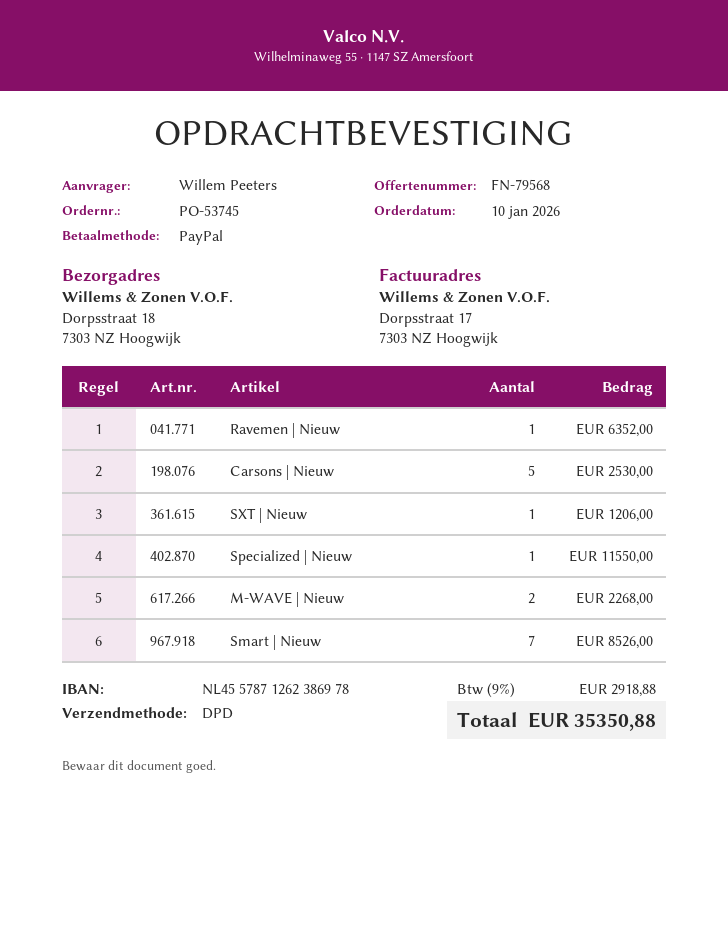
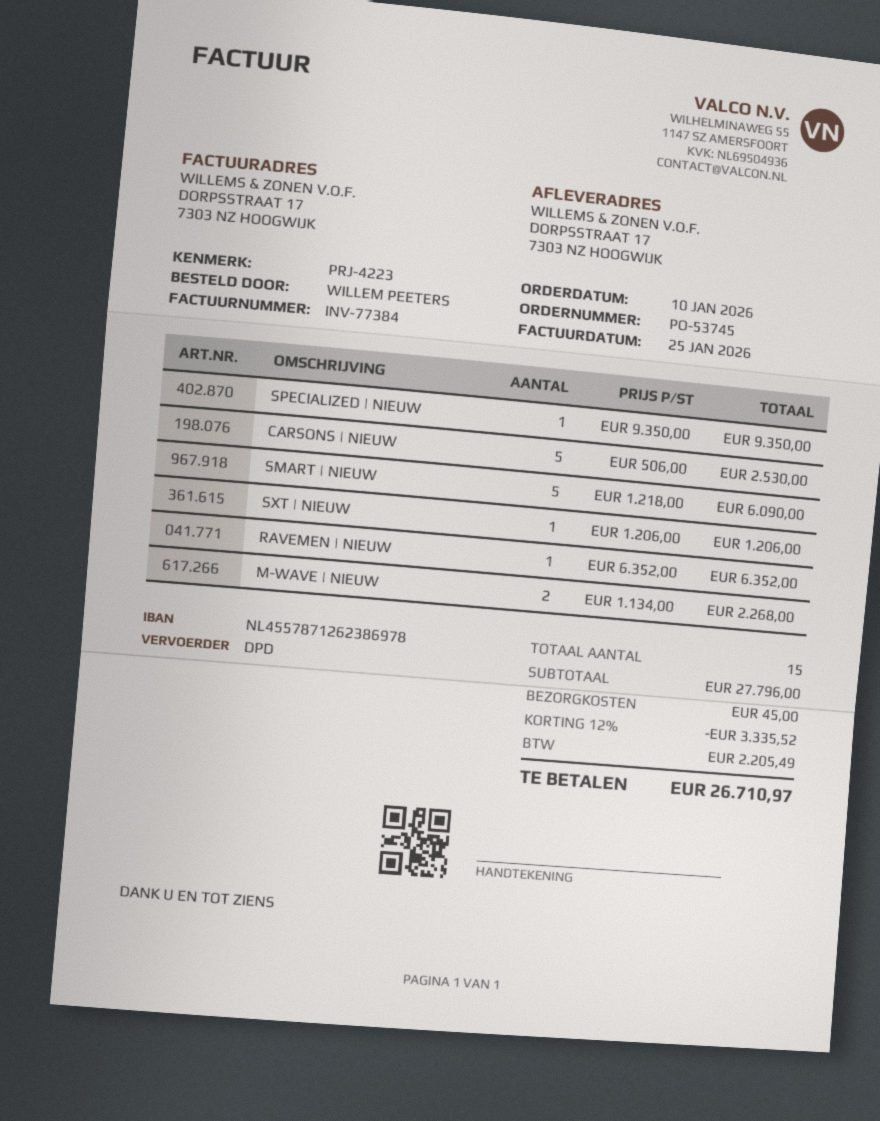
ship to: Dorpsstraat 18, 7303 NZ Hoogwijk -> DORPSSTRAAT 17, 7303 NZ HOOGWIJK
Specialized | Nieuw: 1 for 11550.00 -> 1 for 9350.00
Smart | Nieuw: 7 for 8526.00 -> 5 for 6090.00
discount: none -> 12% = 3335.52
shipping: none -> 45.00
tax: 2918.88 -> 2205.49
total: 35350.88 -> 26710.97

